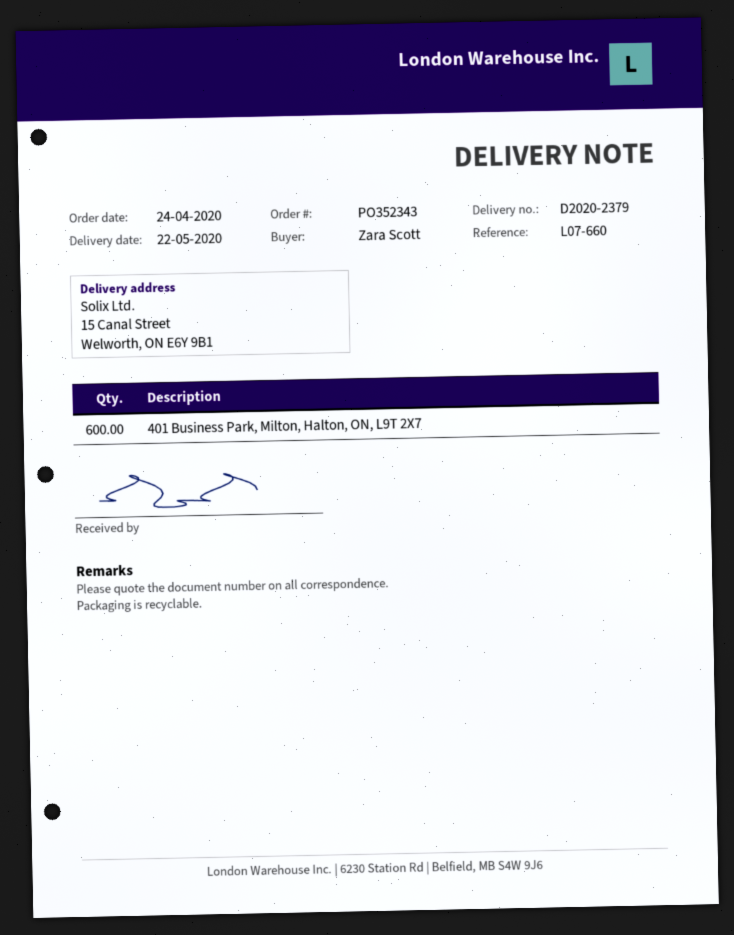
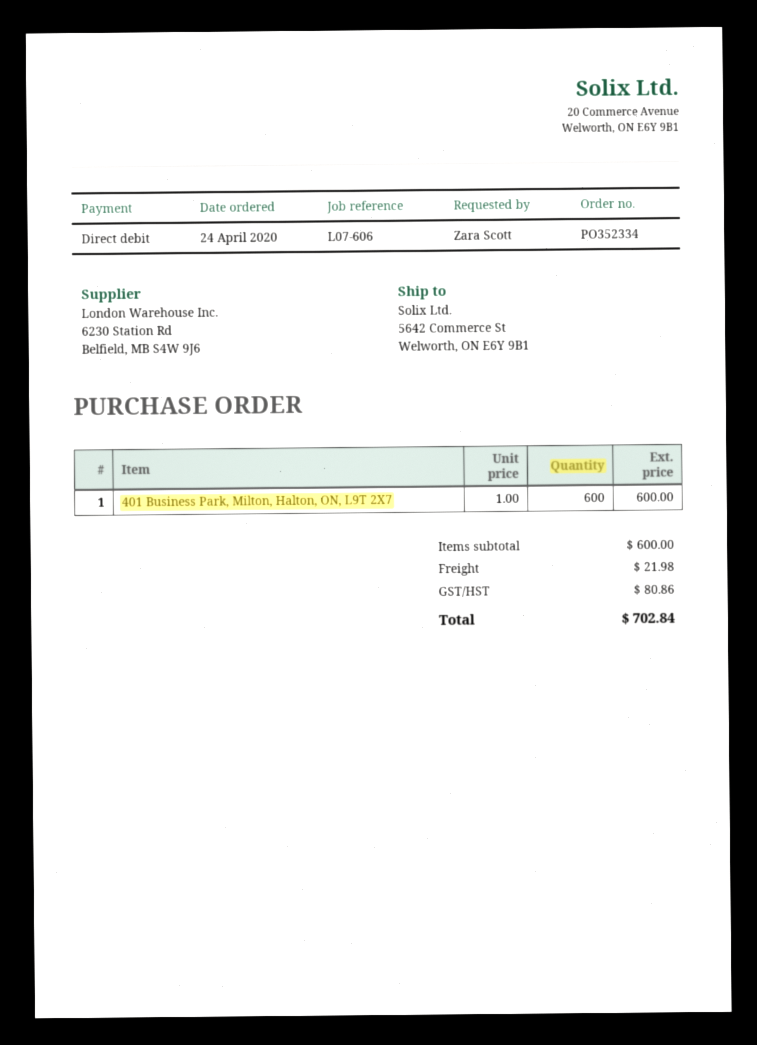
order number: PO352343 -> PO352334
reference: L07-660 -> L07-606
ship to: 15 Canal Street, Welworth, ON E6Y 9B1 -> 5642 Commerce St, Welworth, ON E6Y 9B1

